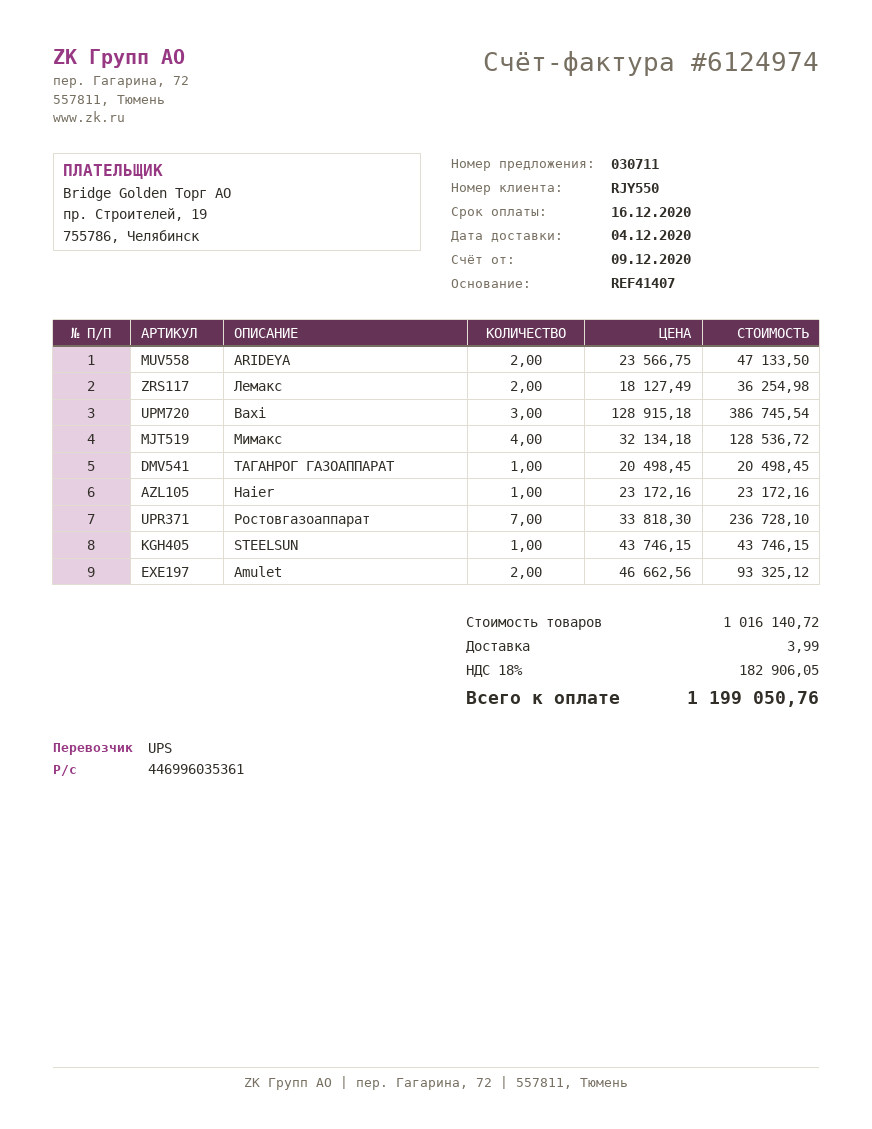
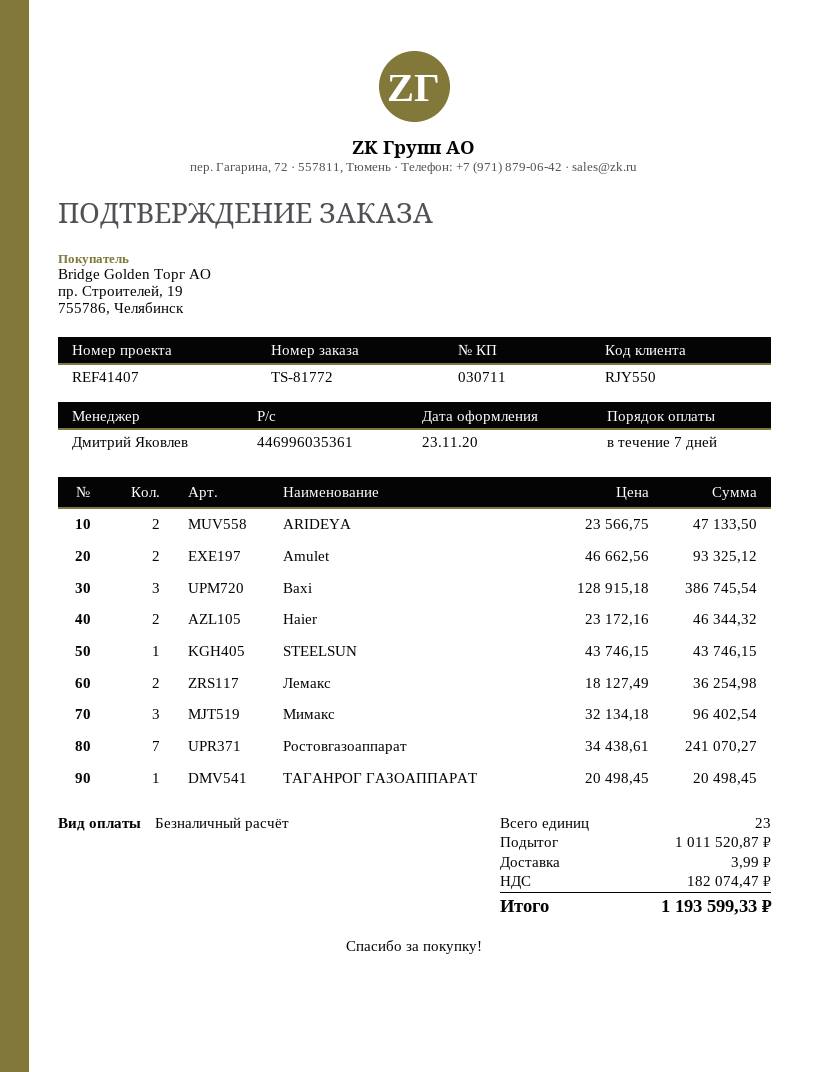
Мимакс: 4 x 32134.18 = 128536.72 -> 3 x 32134.18 = 96402.54
Haier: 1 x 23172.16 = 23172.16 -> 2 x 23172.16 = 46344.32
Ростовгазоаппарат: 7 x 33818.30 = 236728.10 -> 7 x 34438.61 = 241070.27
subtotal: 1016140.72 -> 1011520.87
tax: 182906.05 -> 182074.47
total: 1199050.76 -> 1193599.33

